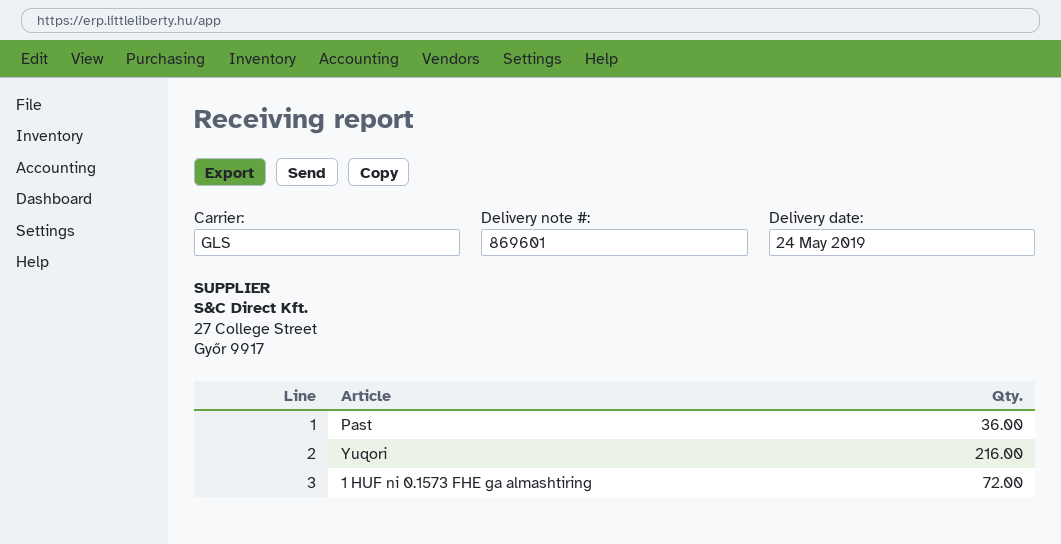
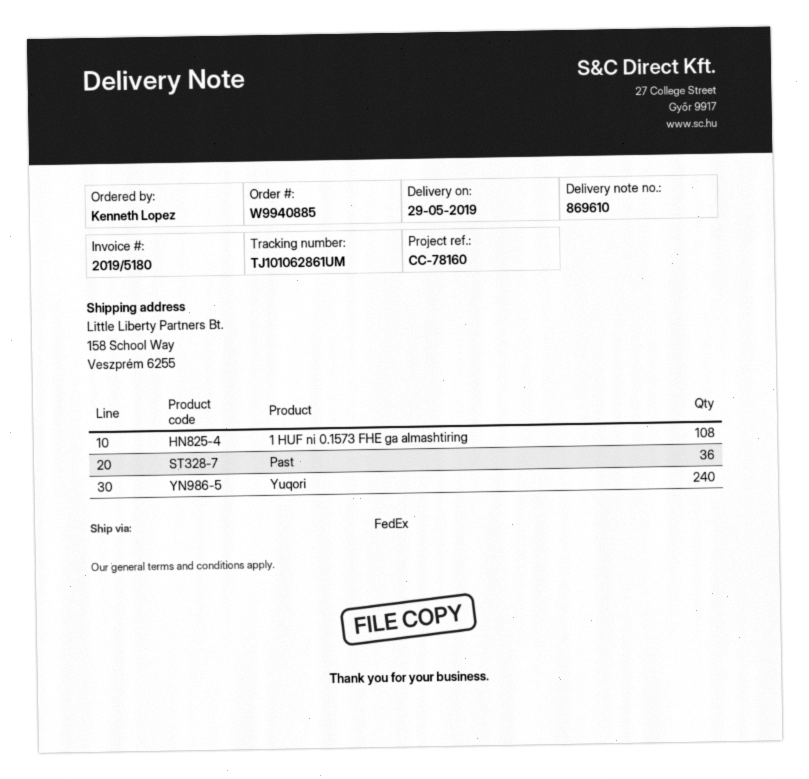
delivery note number: 869601 -> 869610
delivery date: 2019-05-24 -> 2019-05-29
shipping method: GLS -> FedEx
Yuqori: 216 -> 240
1 HUF ni 0.1573 FHE ga almashtiring: 72 -> 108

